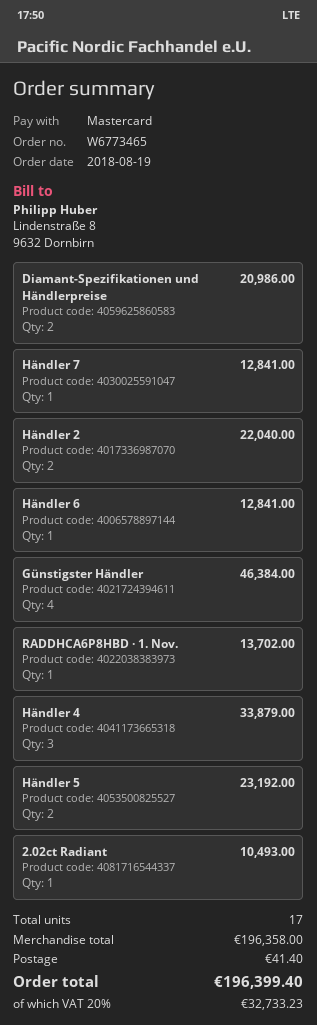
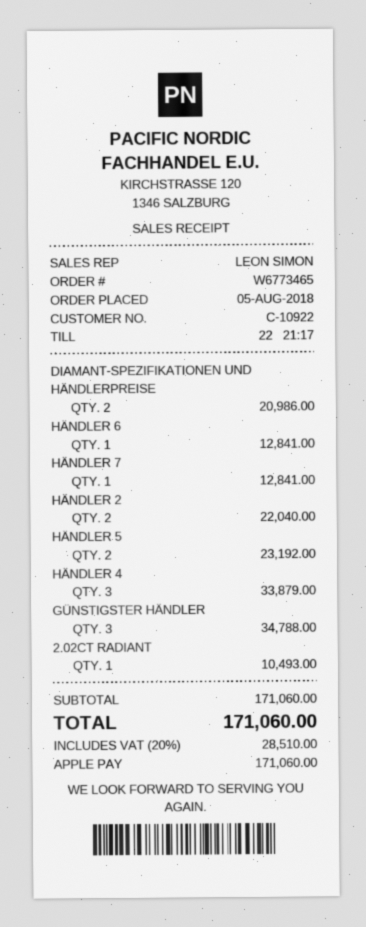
order date: 2018-08-19 -> 2018-08-05
payment method: Mastercard -> Apple Pay
Günstigster Händler: 4 for 46384.00 -> 3 for 34788.00
RADDHCA6P8HBD · 1. Nov.: 1 for 13702.00 -> none
subtotal: 196358.00 -> 171060.00
shipping: 41.40 -> none
tax: 20% = 32733.23 -> 20% = 28510.00
total: 196399.40 -> 171060.00

